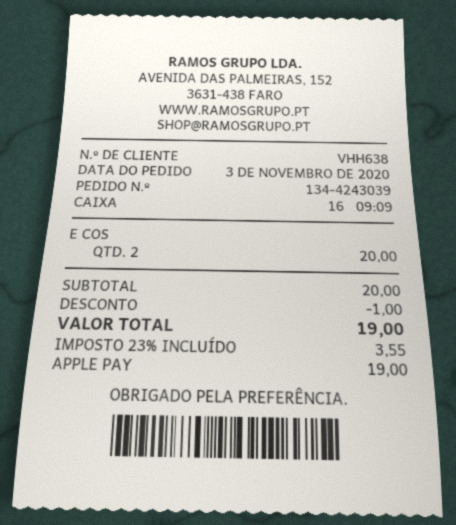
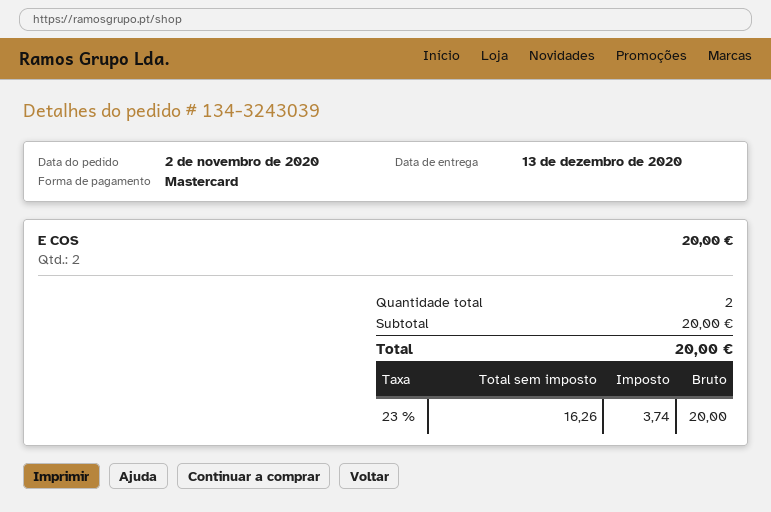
order number: 134-4243039 -> 134-3243039
order date: 2020-11-03 -> 2020-11-02
payment method: Apple Pay -> Mastercard
discount: 1.00 -> none
tax: 23% = 3.55 -> 23% = 3.74
total: 19.00 -> 20.00

